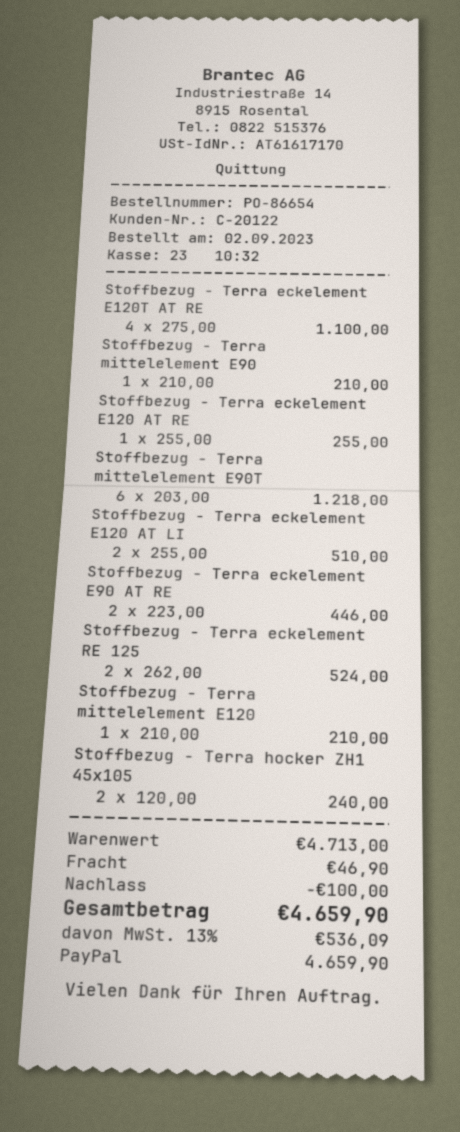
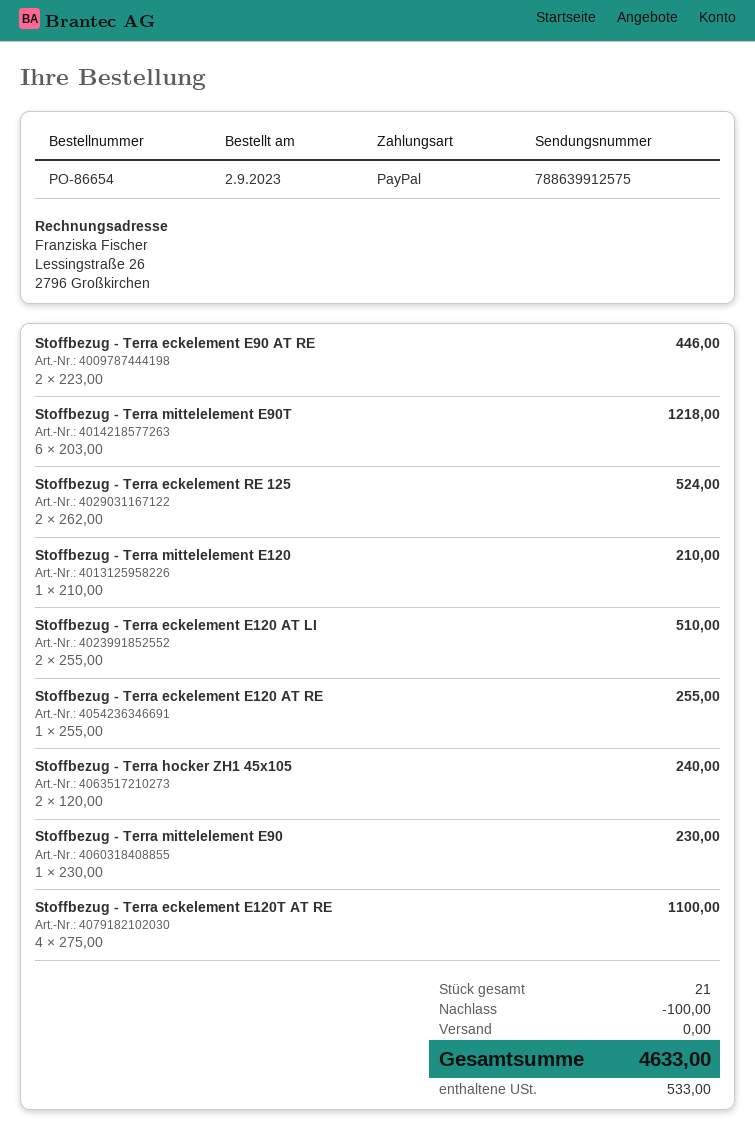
Stoffbezug - Terra mittelelement E90: 1 x 210.00 = 210.00 -> 1 x 230.00 = 230.00
shipping: 46.90 -> 0.00
tax: 536.09 -> 533.00
total: 4659.90 -> 4633.00

